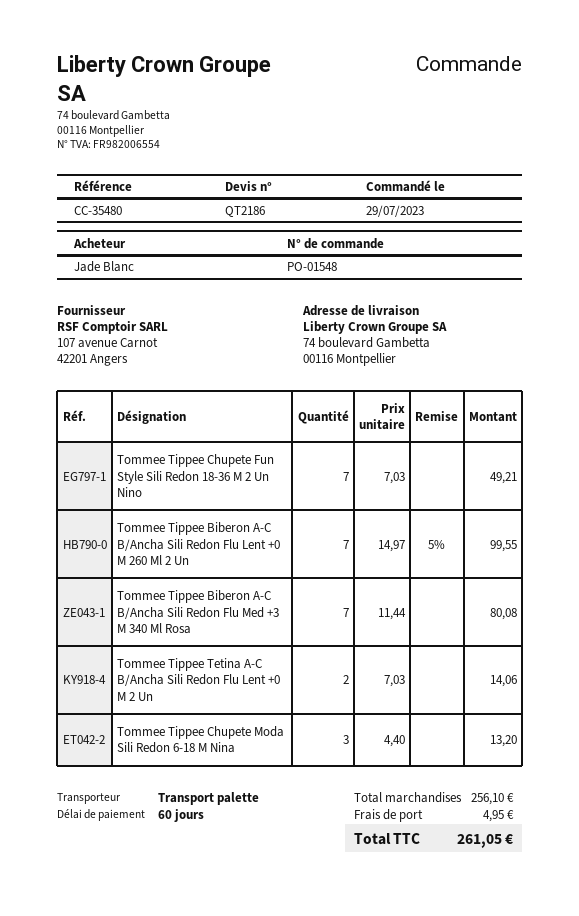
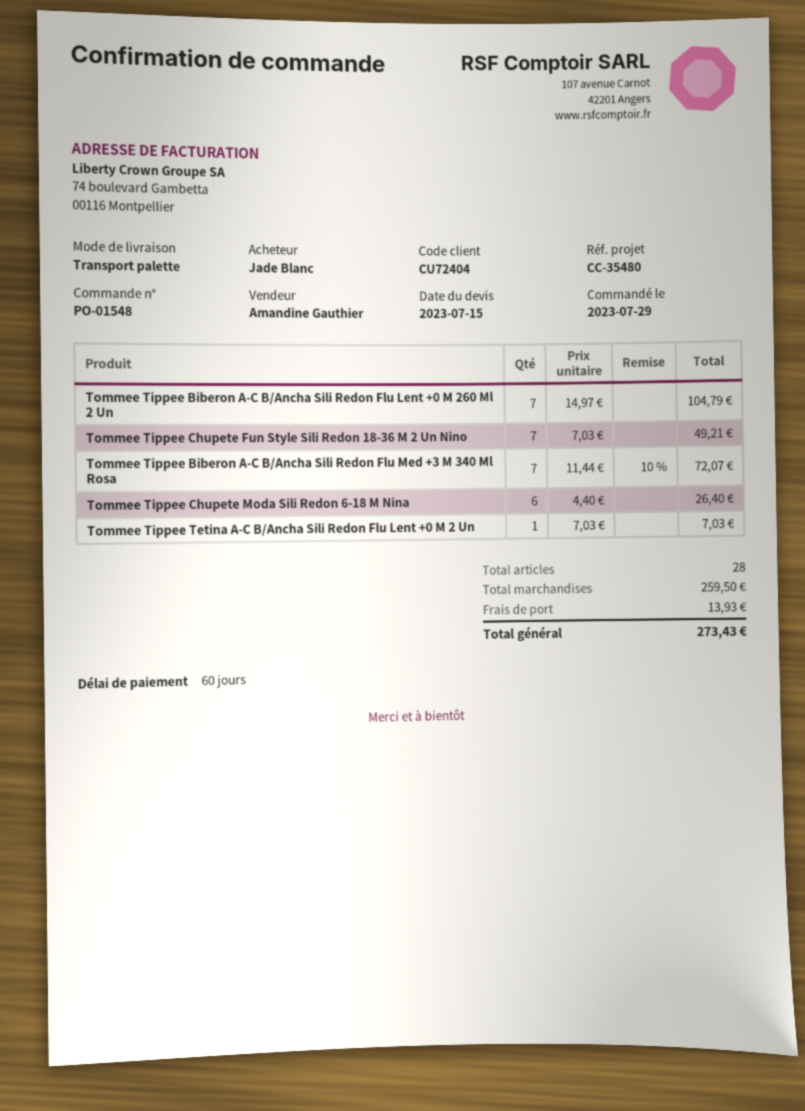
Tommee Tippee Biberon A-C B/Ancha Sili Redon Flu Lent +0 M 260 Ml 2 Un: 7 x 14.97 - 5% = 99.55 -> 7 x 14.97 = 104.79
Tommee Tippee Biberon A-C B/Ancha Sili Redon Flu Med +3 M 340 Ml Rosa: 7 x 11.44 = 80.08 -> 7 x 11.44 - 10% = 72.07
Tommee Tippee Tetina A-C B/Ancha Sili Redon Flu Lent +0 M 2 Un: 2 x 7.03 = 14.06 -> 1 x 7.03 = 7.03
Tommee Tippee Chupete Moda Sili Redon 6-18 M Nina: 3 x 4.40 = 13.20 -> 6 x 4.40 = 26.40
subtotal: 256.10 -> 259.50
shipping: 4.95 -> 13.93
total: 261.05 -> 273.43

